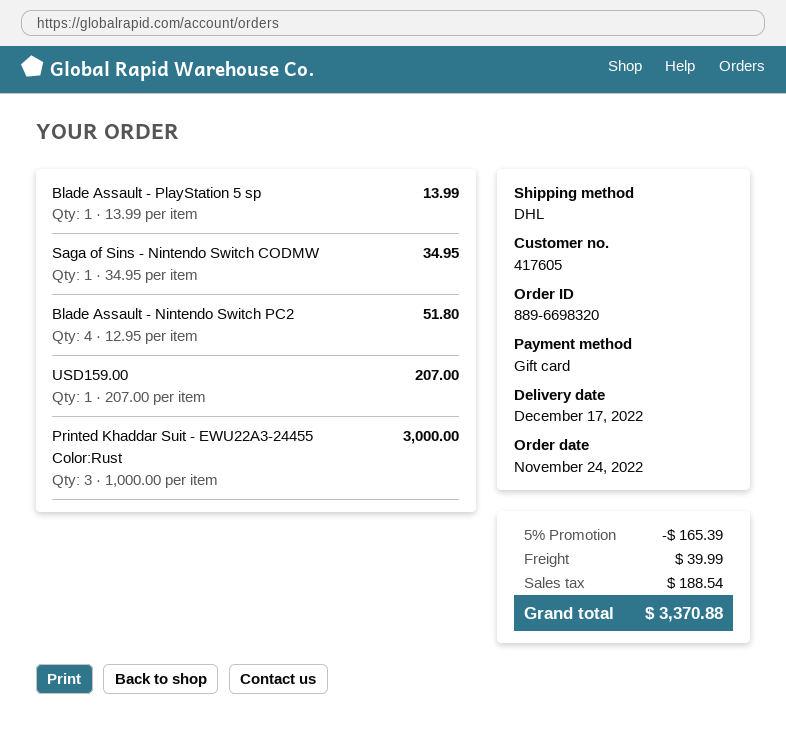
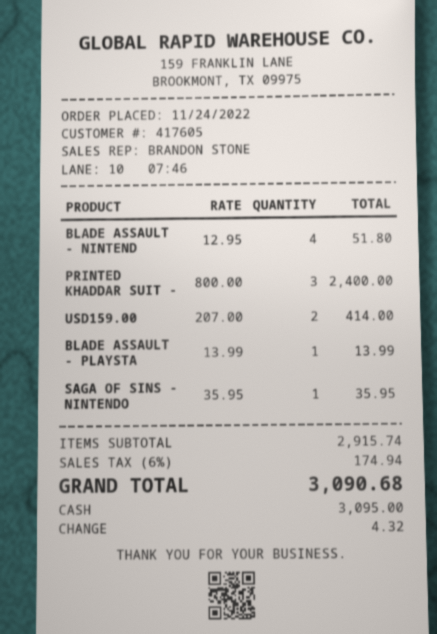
payment method: gift card -> cash
Saga of Sins - Nintendo Switch CODMW: 1 x 34.95 = 34.95 -> 1 x 35.95 = 35.95
USD159.00: 1 x 207.00 = 207.00 -> 2 x 207.00 = 414.00
Printed Khaddar Suit - EWU22A3-24455 Color:Rust: 3 x 1000.00 = 3000.00 -> 3 x 800.00 = 2400.00
discount: 5% = 165.39 -> none
shipping: 39.99 -> none
tax: 188.54 -> 174.94
total: 3370.88 -> 3090.68

